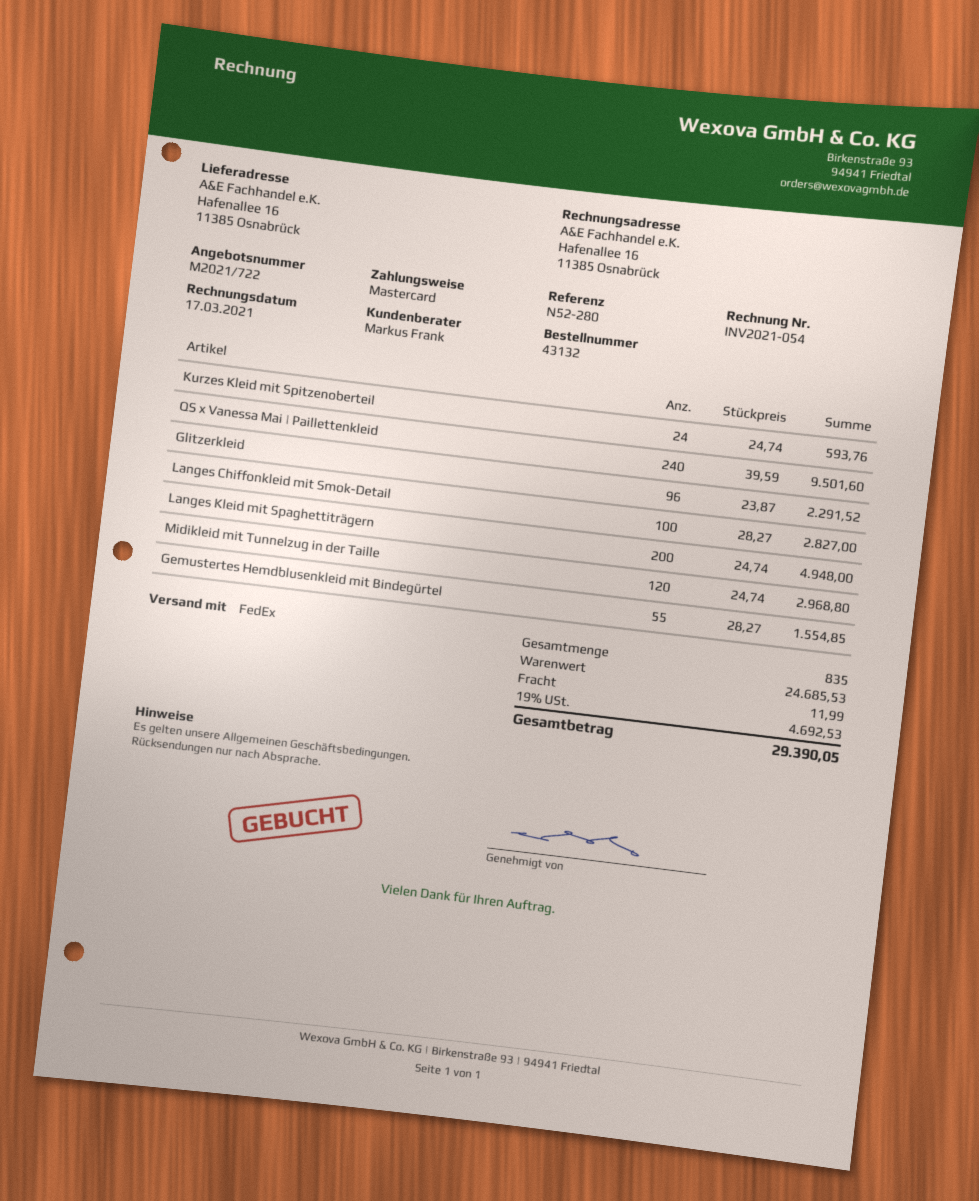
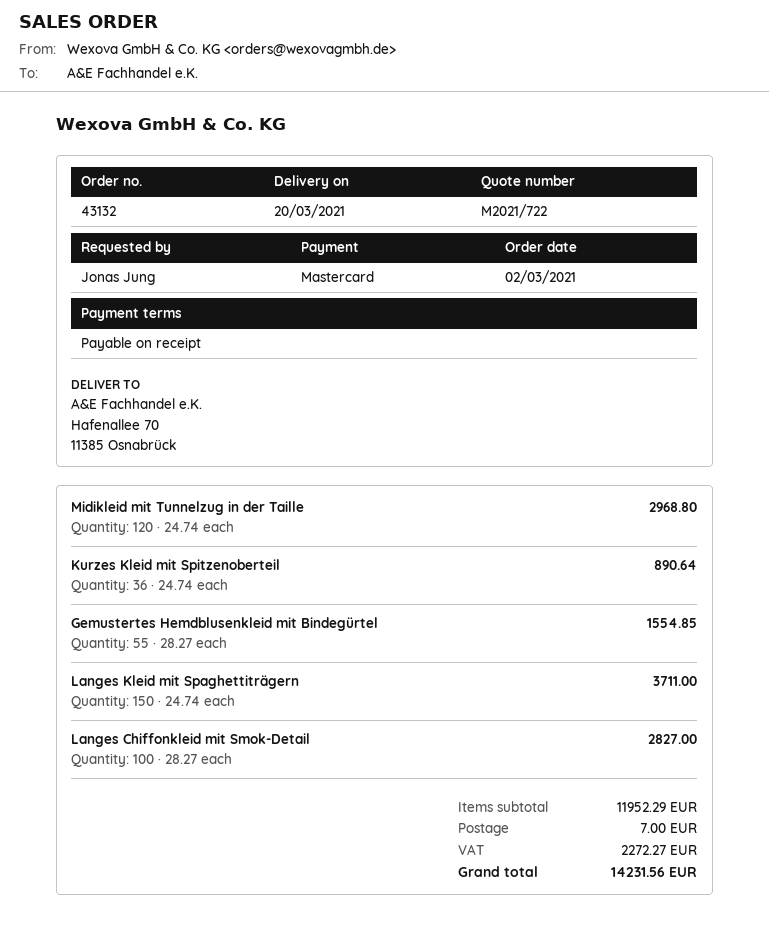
ship to: Hafenallee 16, 11385 Osnabrück -> Hafenallee 70, 11385 Osnabrück
Kurzes Kleid mit Spitzenoberteil: 24 x 24.74 = 593.76 -> 36 x 24.74 = 890.64
QS x Vanessa Mai | Paillettenkleid: 240 x 39.59 = 9501.60 -> none
Glitzerkleid: 96 x 23.87 = 2291.52 -> none
Langes Kleid mit Spaghettiträgern: 200 x 24.74 = 4948.00 -> 150 x 24.74 = 3711.00
subtotal: 24685.53 -> 11952.29
shipping: 11.99 -> 7.00
tax: 4692.53 -> 2272.27
total: 29390.05 -> 14231.56

